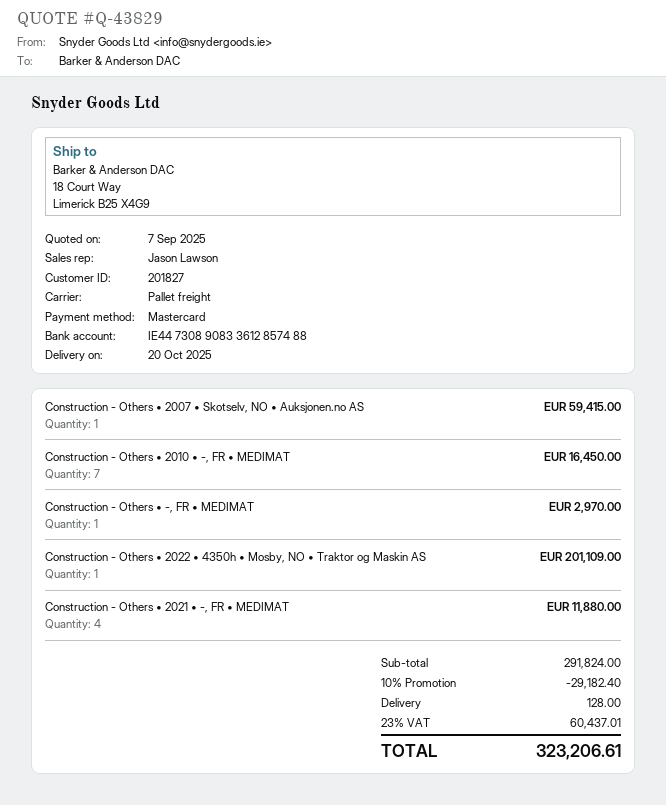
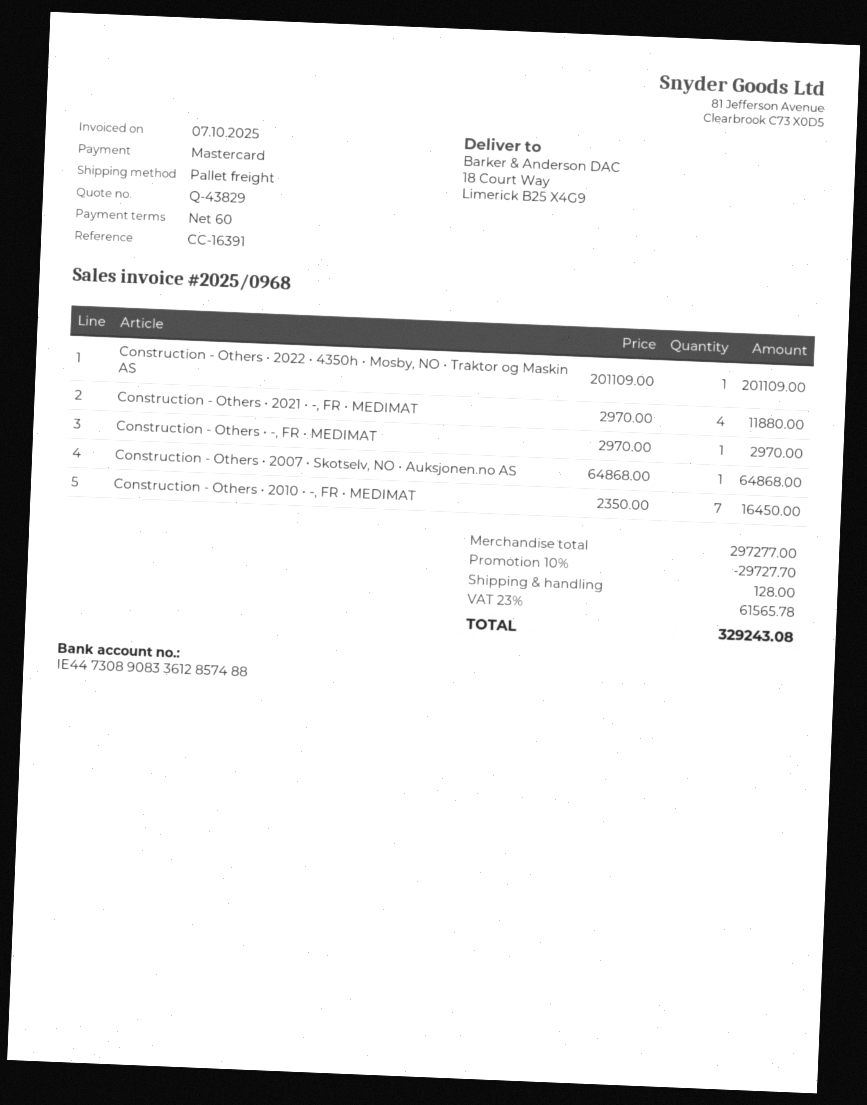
Construction - Others • 2007 • Skotselv, NO • Auksjonen.no AS: 1 for 59415.00 -> 1 for 64868.00
subtotal: 291824.00 -> 297277.00
discount: 10% = 29182.40 -> 10% = 29727.70
tax: 23% = 60437.01 -> 23% = 61565.78
total: 323206.61 -> 329243.08

